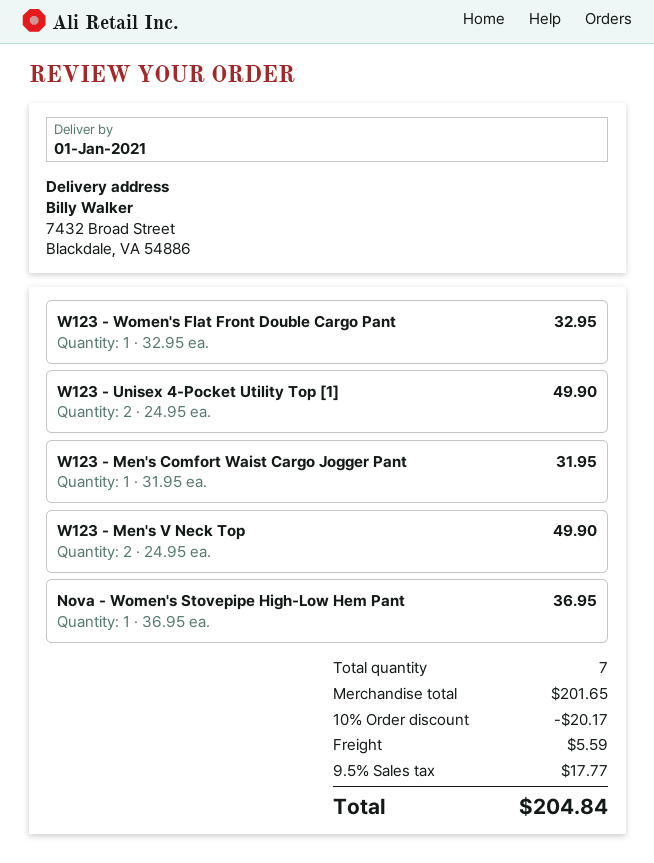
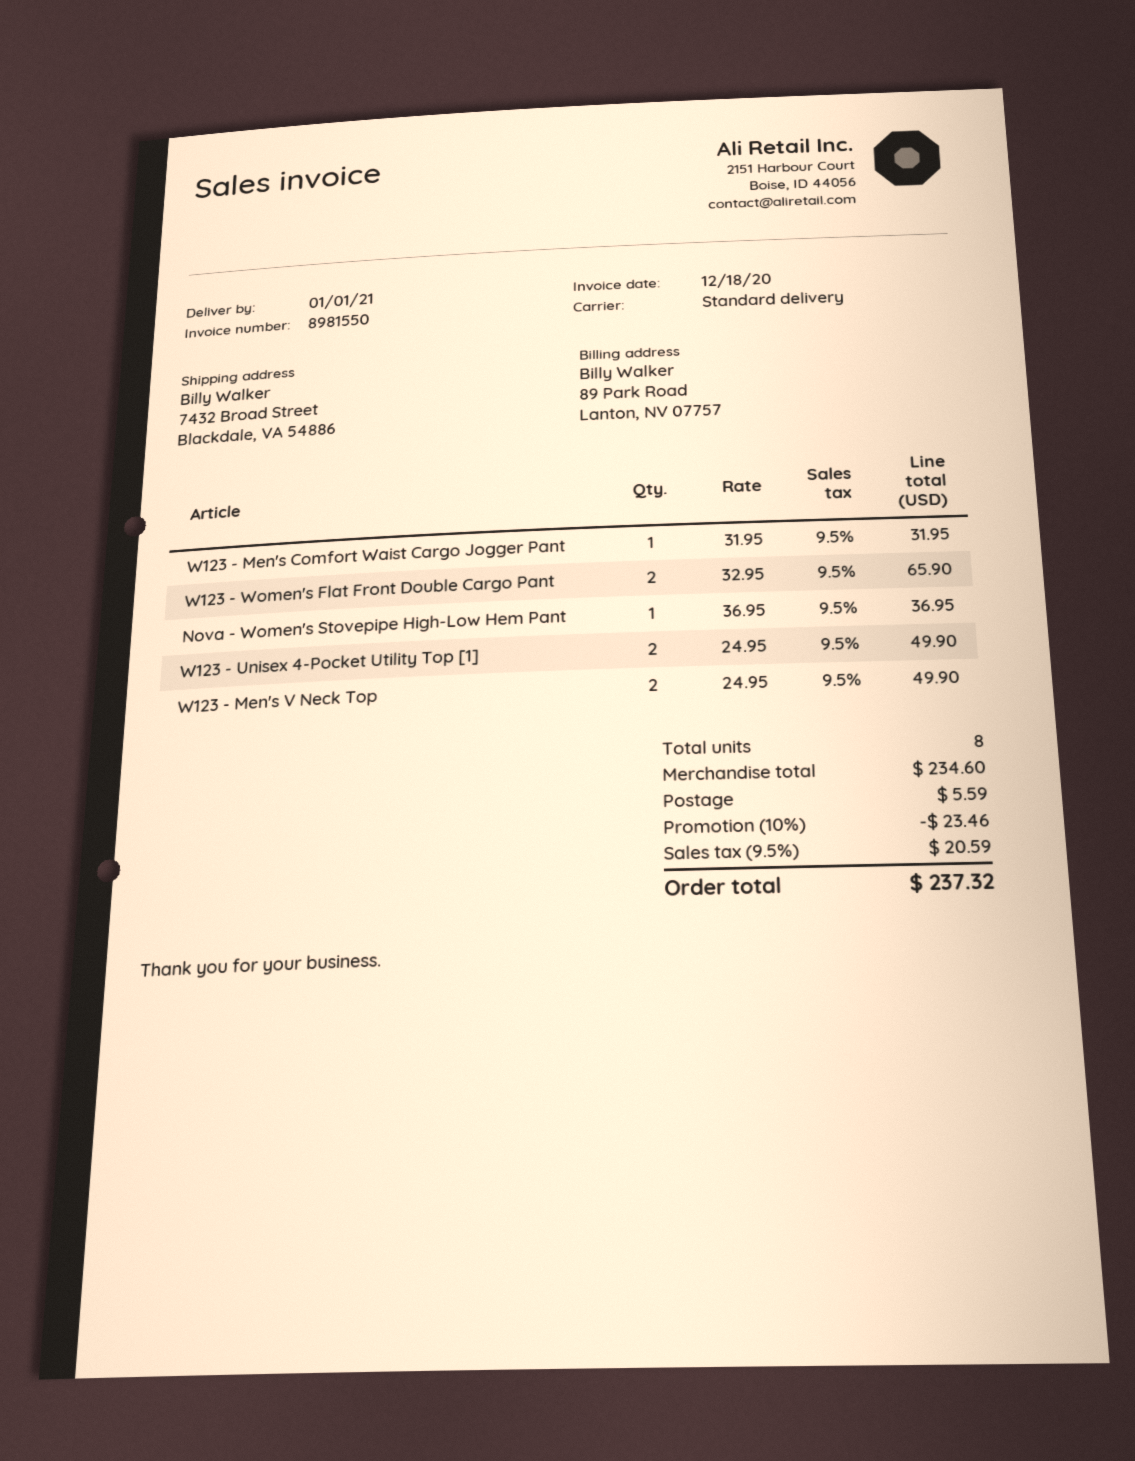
W123 - Women's Flat Front Double Cargo Pant: 1 x 32.95 = 32.95 -> 2 x 32.95 = 65.90
total quantity: 7 -> 8
subtotal: 201.65 -> 234.60
discount: 10% = 20.17 -> 10% = 23.46
tax: 9.5% = 17.77 -> 9.5% = 20.59
total: 204.84 -> 237.32

